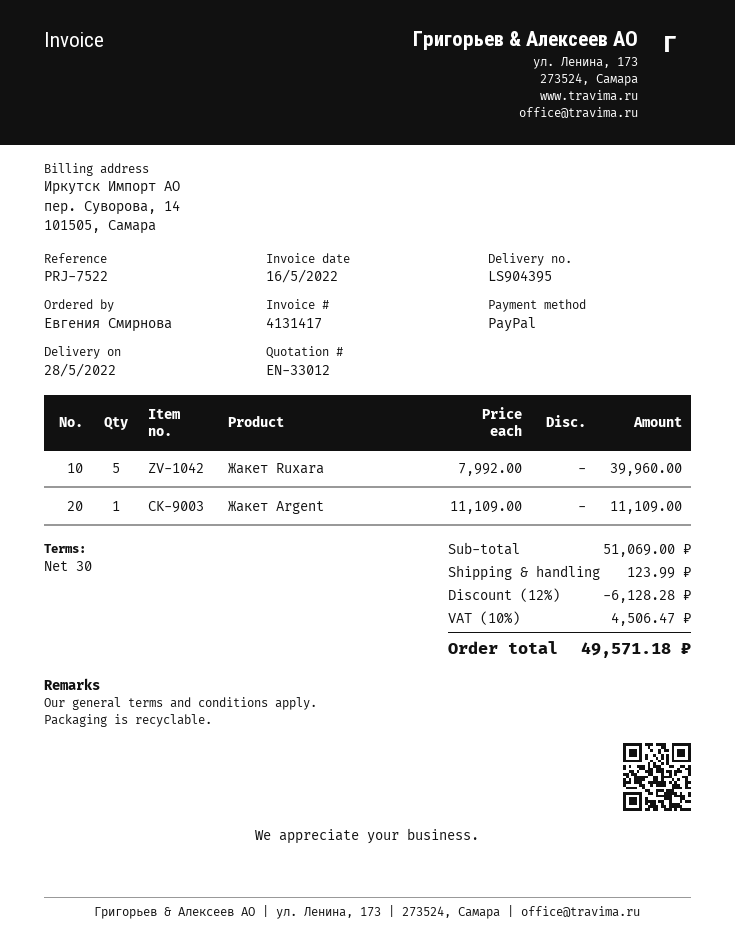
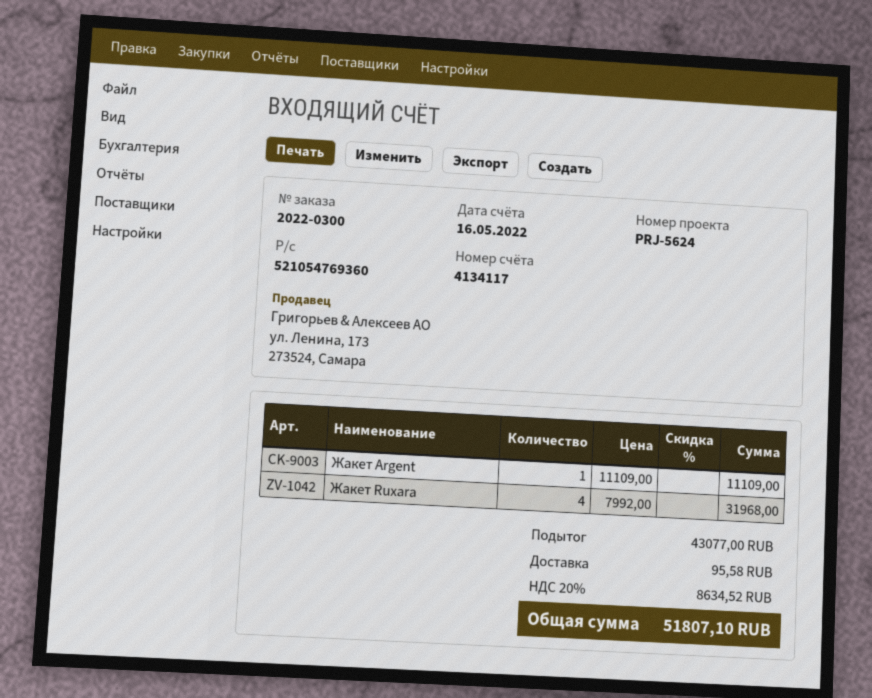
invoice number: 4131417 -> 4134117
reference: PRJ-7522 -> PRJ-5624
Жакет Ruxara: 5 x 7992.00 = 39960.00 -> 4 x 7992.00 = 31968.00
subtotal: 51069.00 -> 43077.00
discount: 12% = 6128.28 -> none
shipping: 123.99 -> 95.58
tax: 10% = 4506.47 -> 20% = 8634.52
total: 49571.18 -> 51807.10

